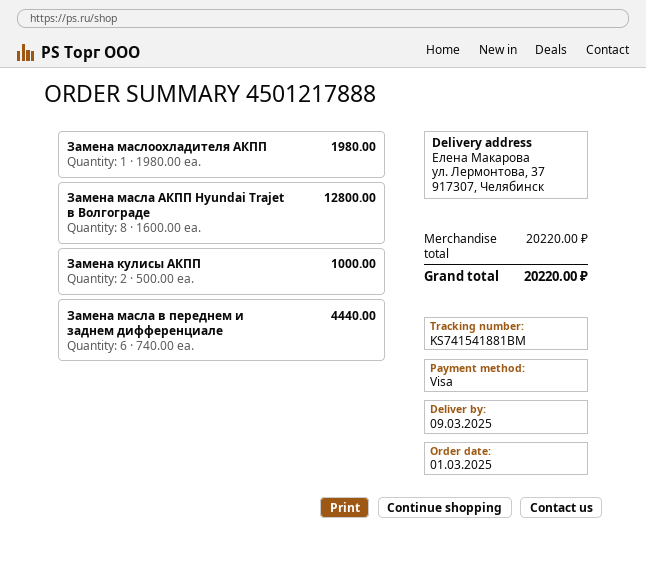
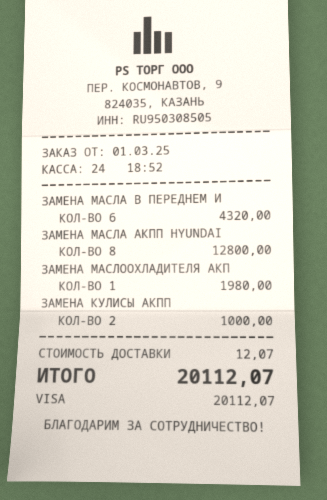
Замена масла в переднем и заднем дифференциале: 6 for 4440.00 -> 6 for 4320.00
shipping: none -> 12.07
total: 20220.00 -> 20112.07

